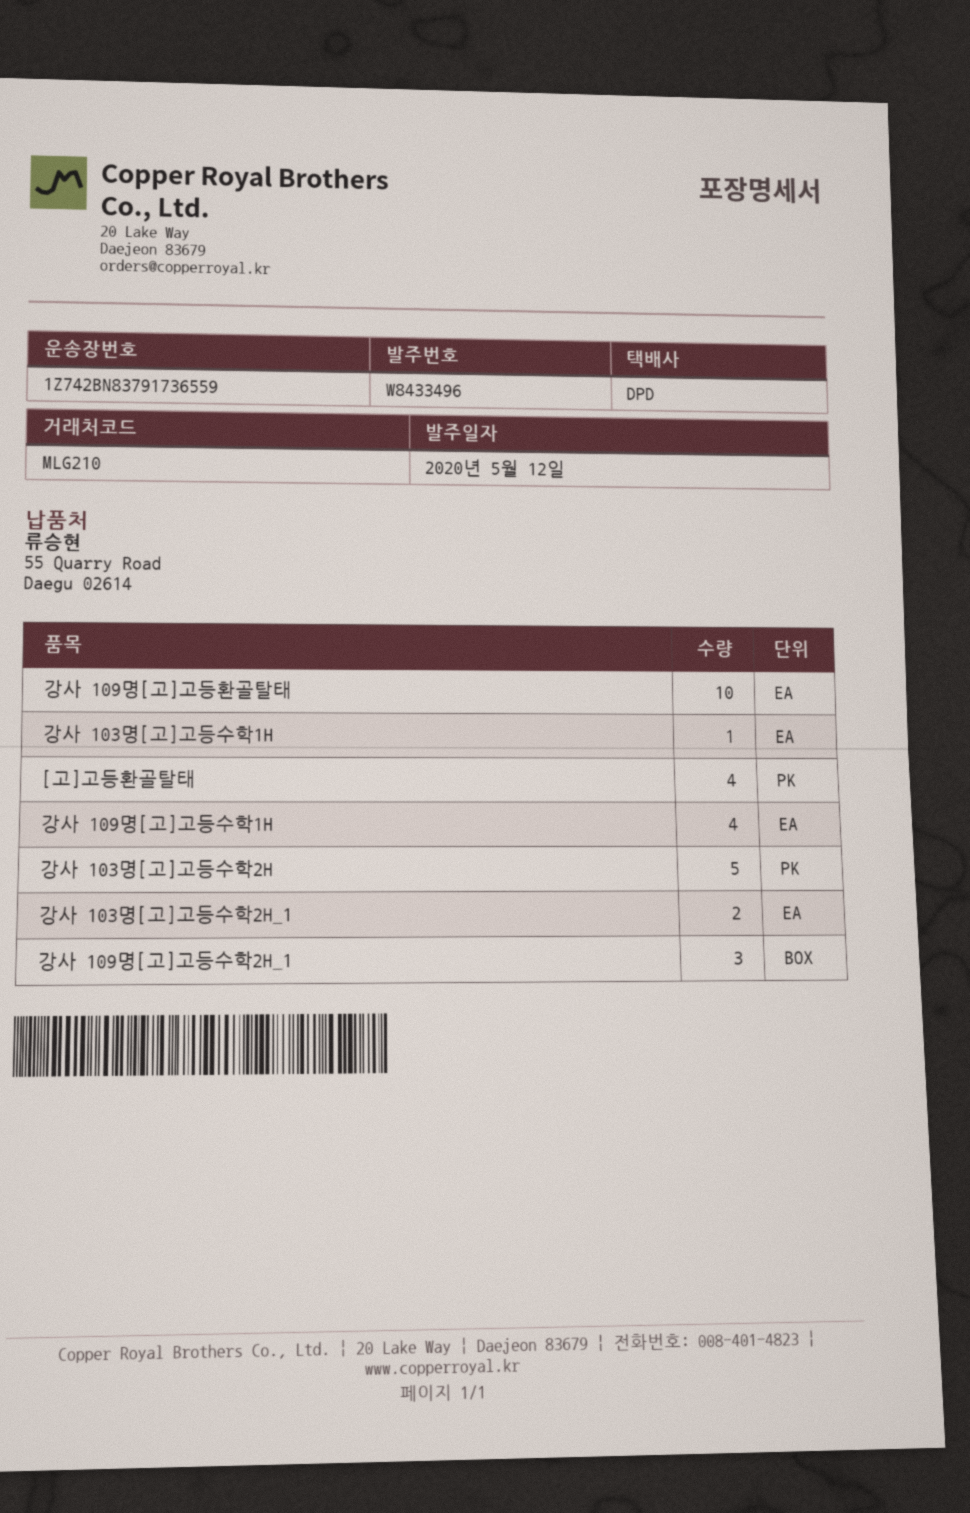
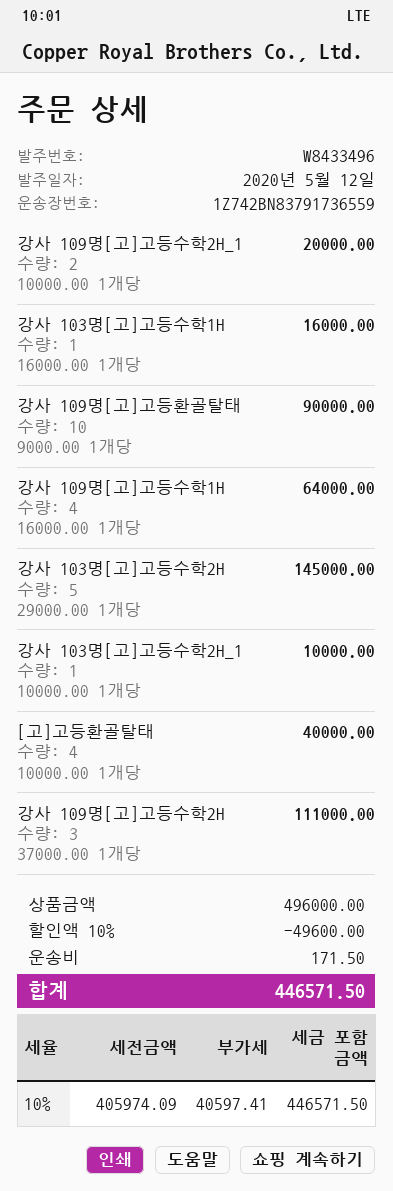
강사 103명[고]고등수학2H_1: 2 -> 1
강사 109명[고]고등수학2H_1: 3 -> 2
강사 109명[고]고등수학2H: none -> 3

